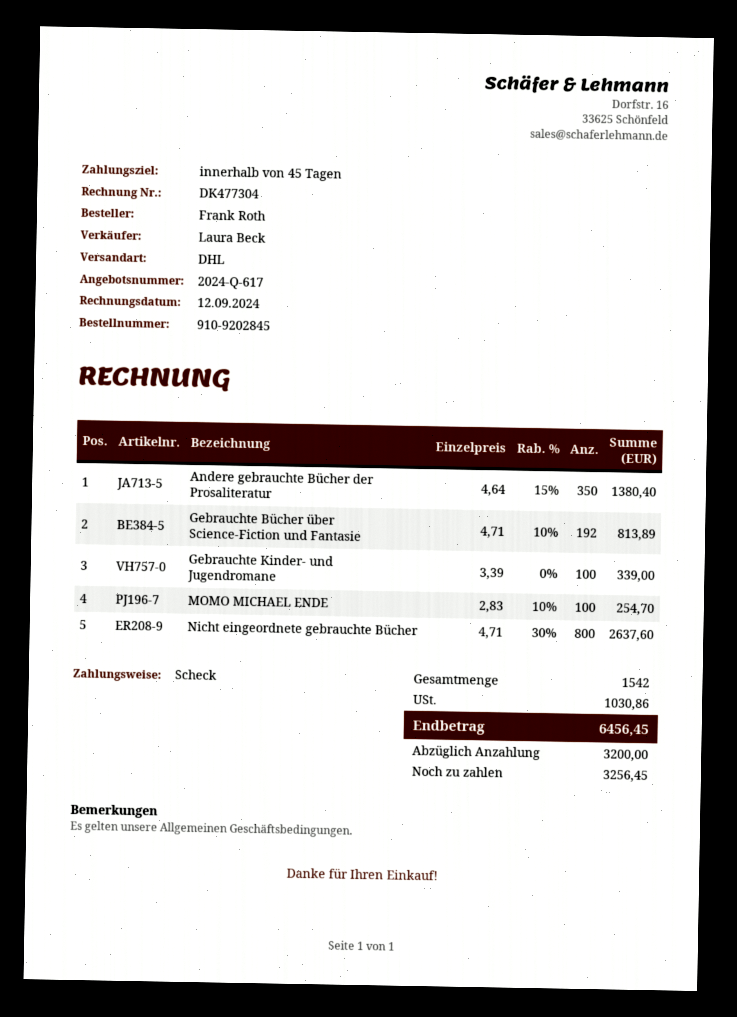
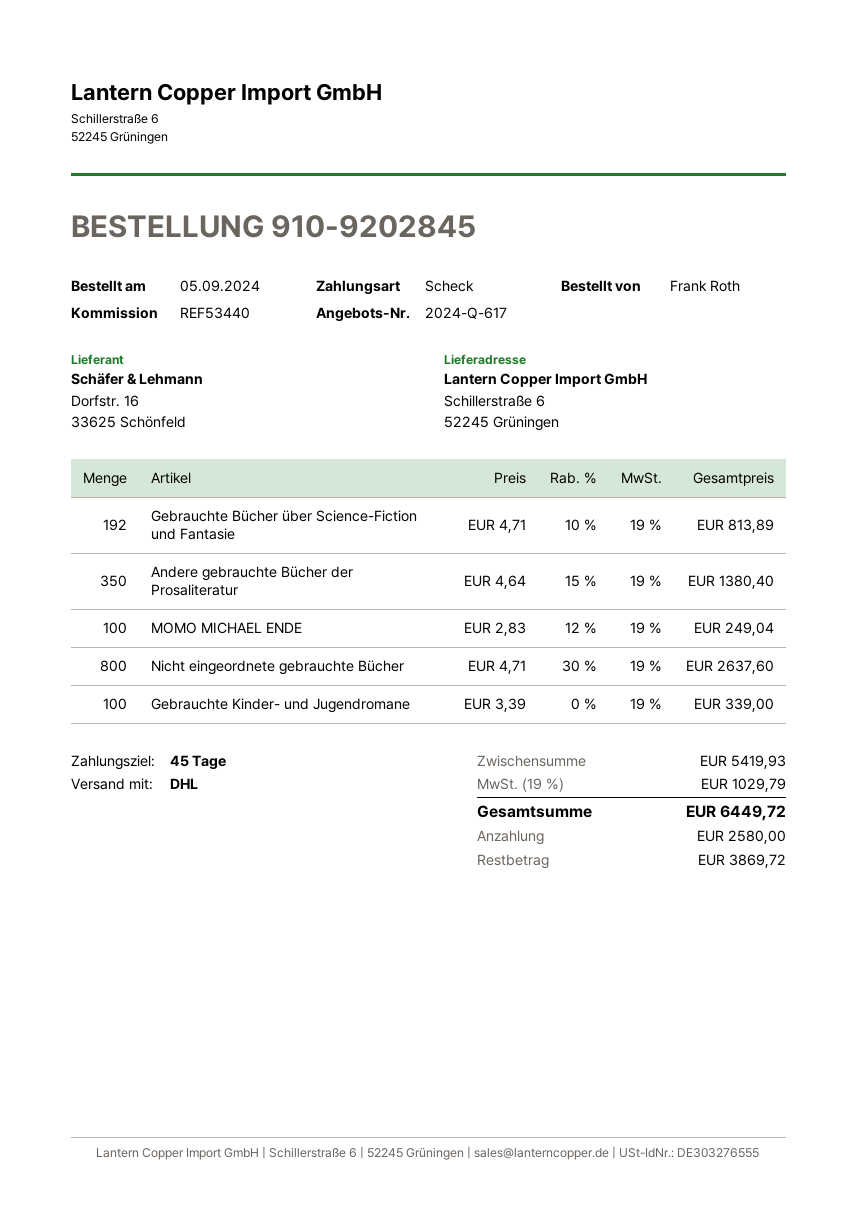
MOMO MICHAEL ENDE: 100 x 2.83 - 10% = 254.70 -> 100 x 2.83 - 12% = 249.04
tax: 1030.86 -> 1029.79
total: 6456.45 -> 6449.72
deposit: 3200.00 -> 2580.00
balance: 3256.45 -> 3869.72

